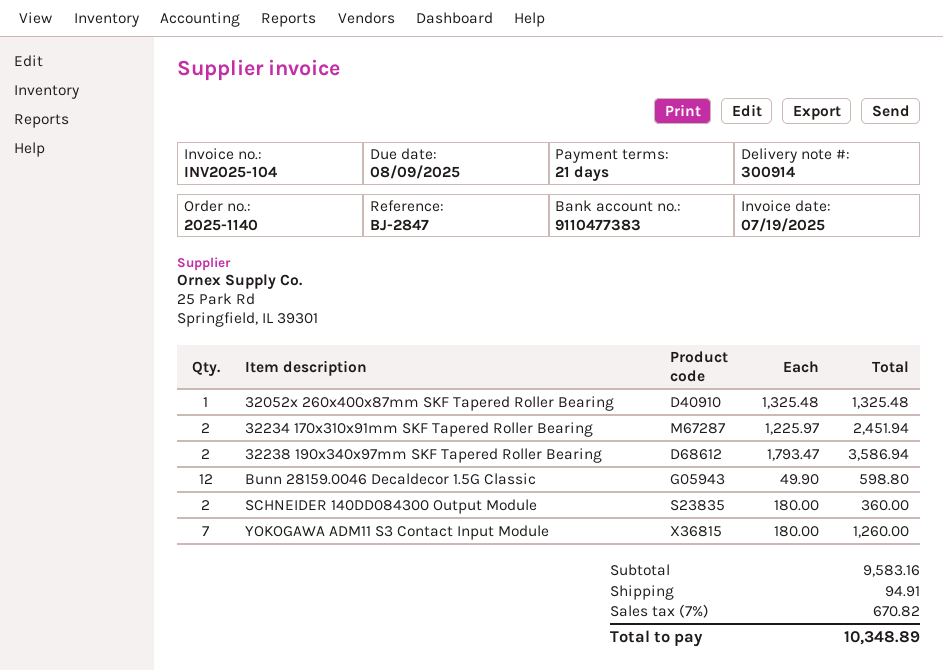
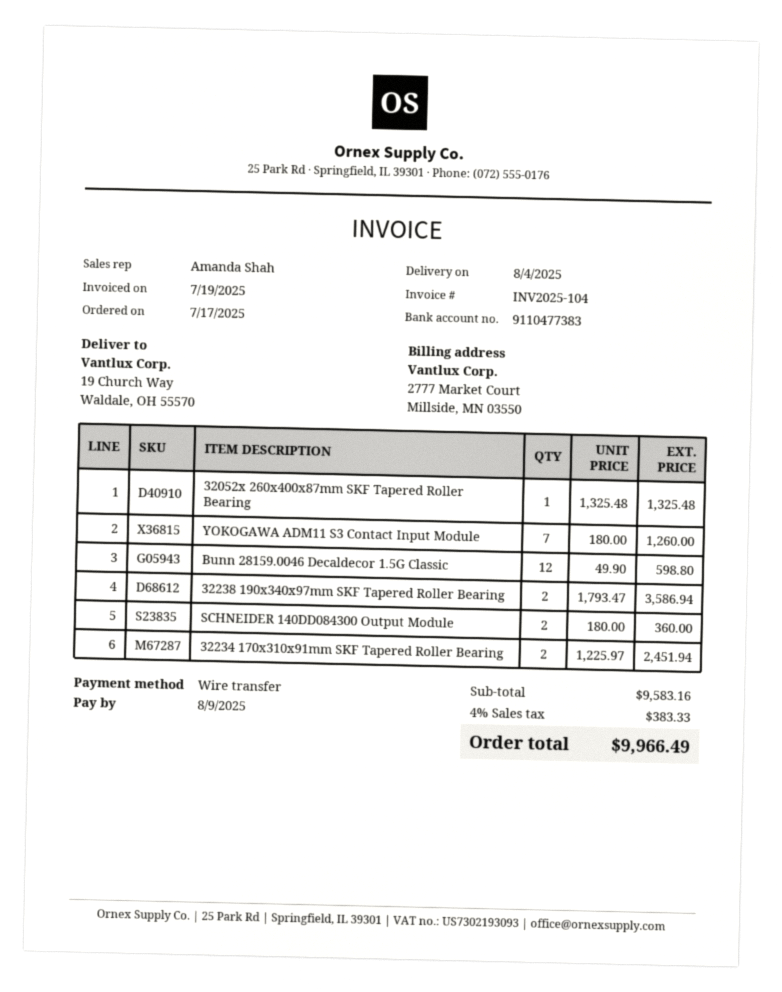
shipping: 94.91 -> none
tax: 7% = 670.82 -> 4% = 383.33
total: 10348.89 -> 9966.49

